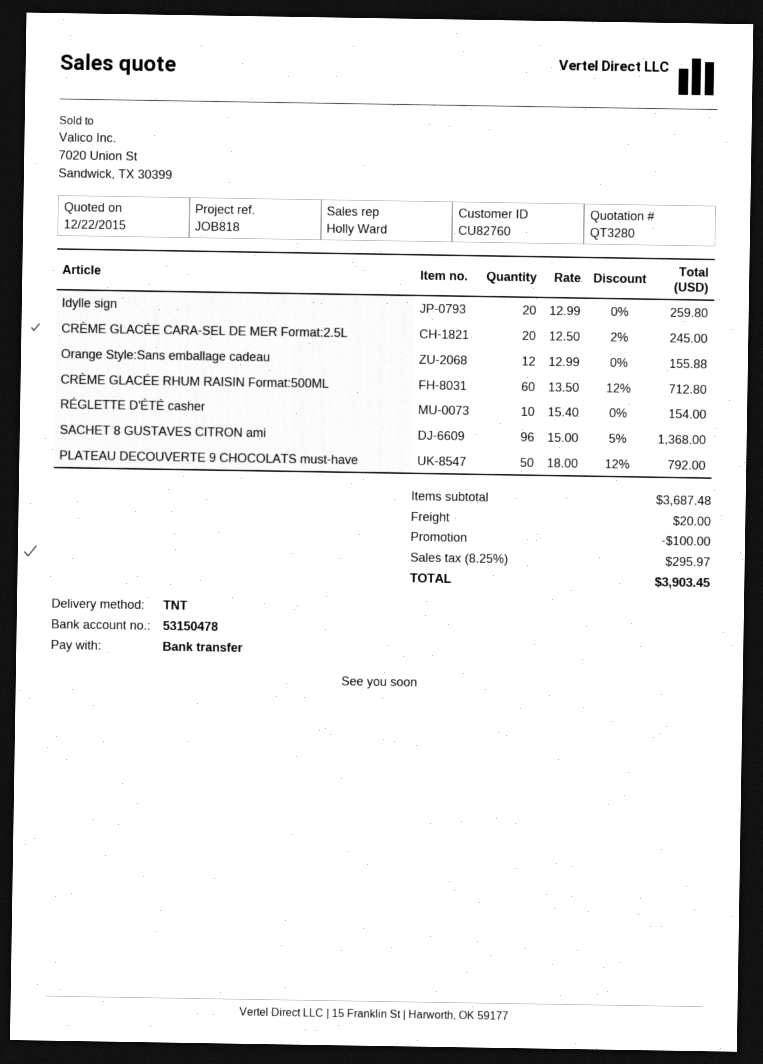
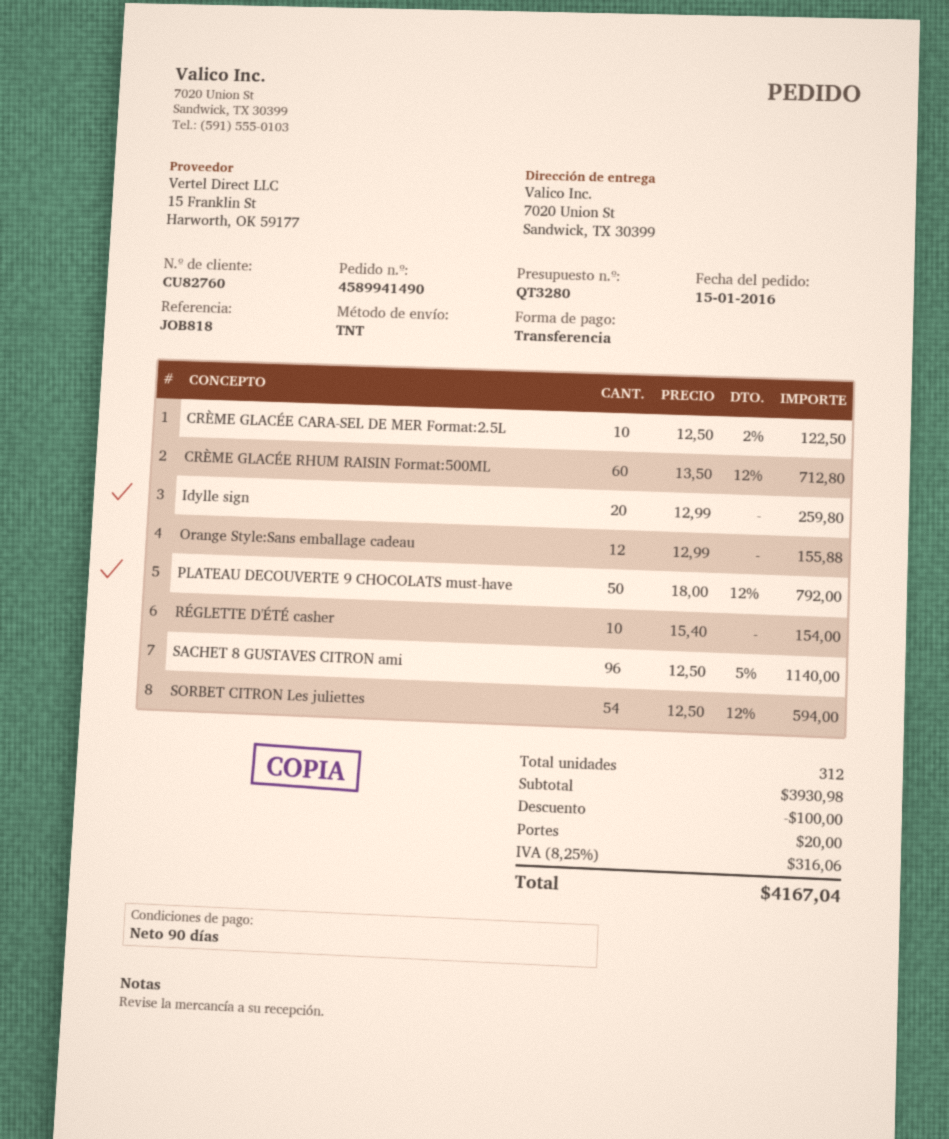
CRÈME GLACÉE CARA-SEL DE MER Format:2.5L: 20 x 12.50 - 2% = 245.00 -> 10 x 12.50 - 2% = 122.50
SACHET 8 GUSTAVES CITRON ami: 96 x 15.00 - 5% = 1368.00 -> 96 x 12.50 - 5% = 1140.00
SORBET CITRON Les juliettes: none -> 54 x 12.50 - 12% = 594.00
subtotal: 3687.48 -> 3930.98
tax: 8.25% = 295.97 -> 8.25% = 316.06
total: 3903.45 -> 4167.04

